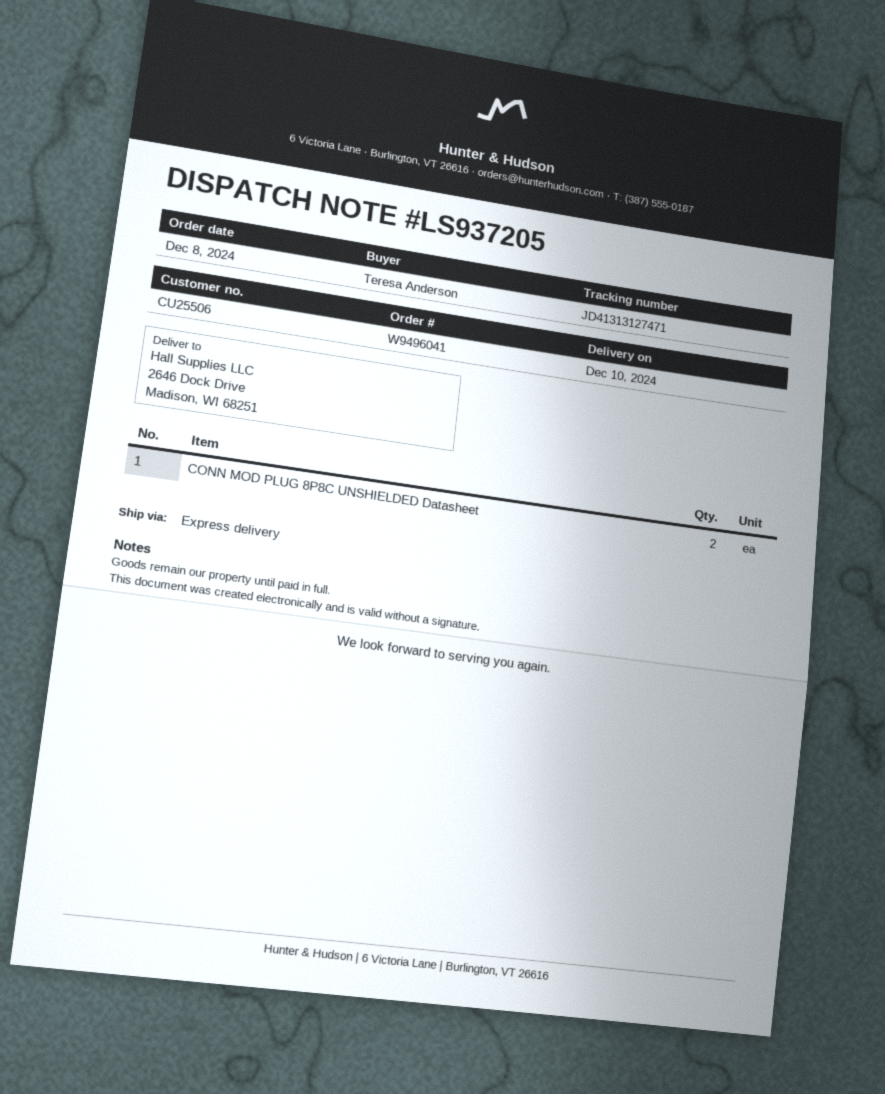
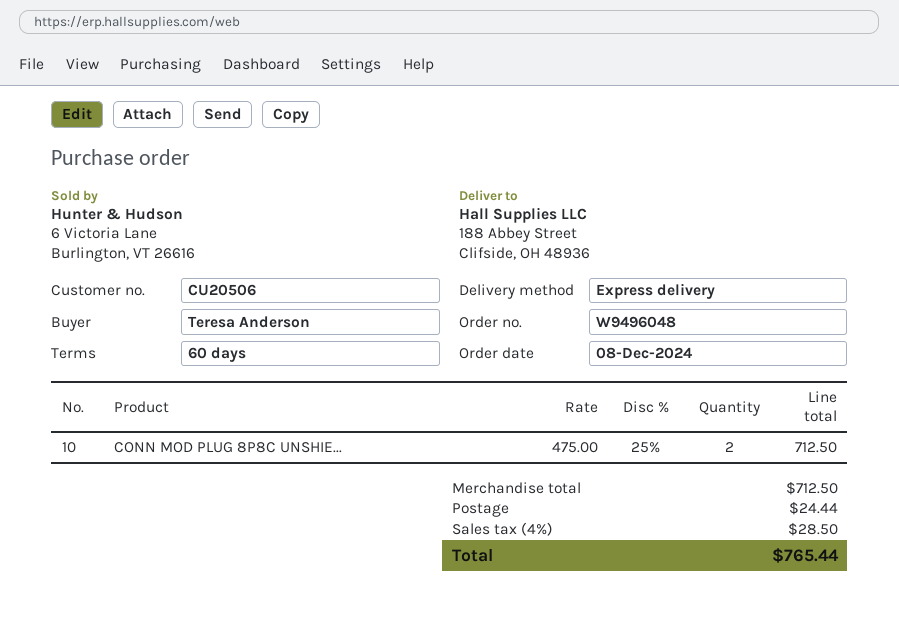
order number: W9496041 -> W9496048
customer number: CU25506 -> CU20506
ship to: 2646 Dock Drive, Madison, WI 68251 -> 188 Abbey Street, Clifside, OH 48936

